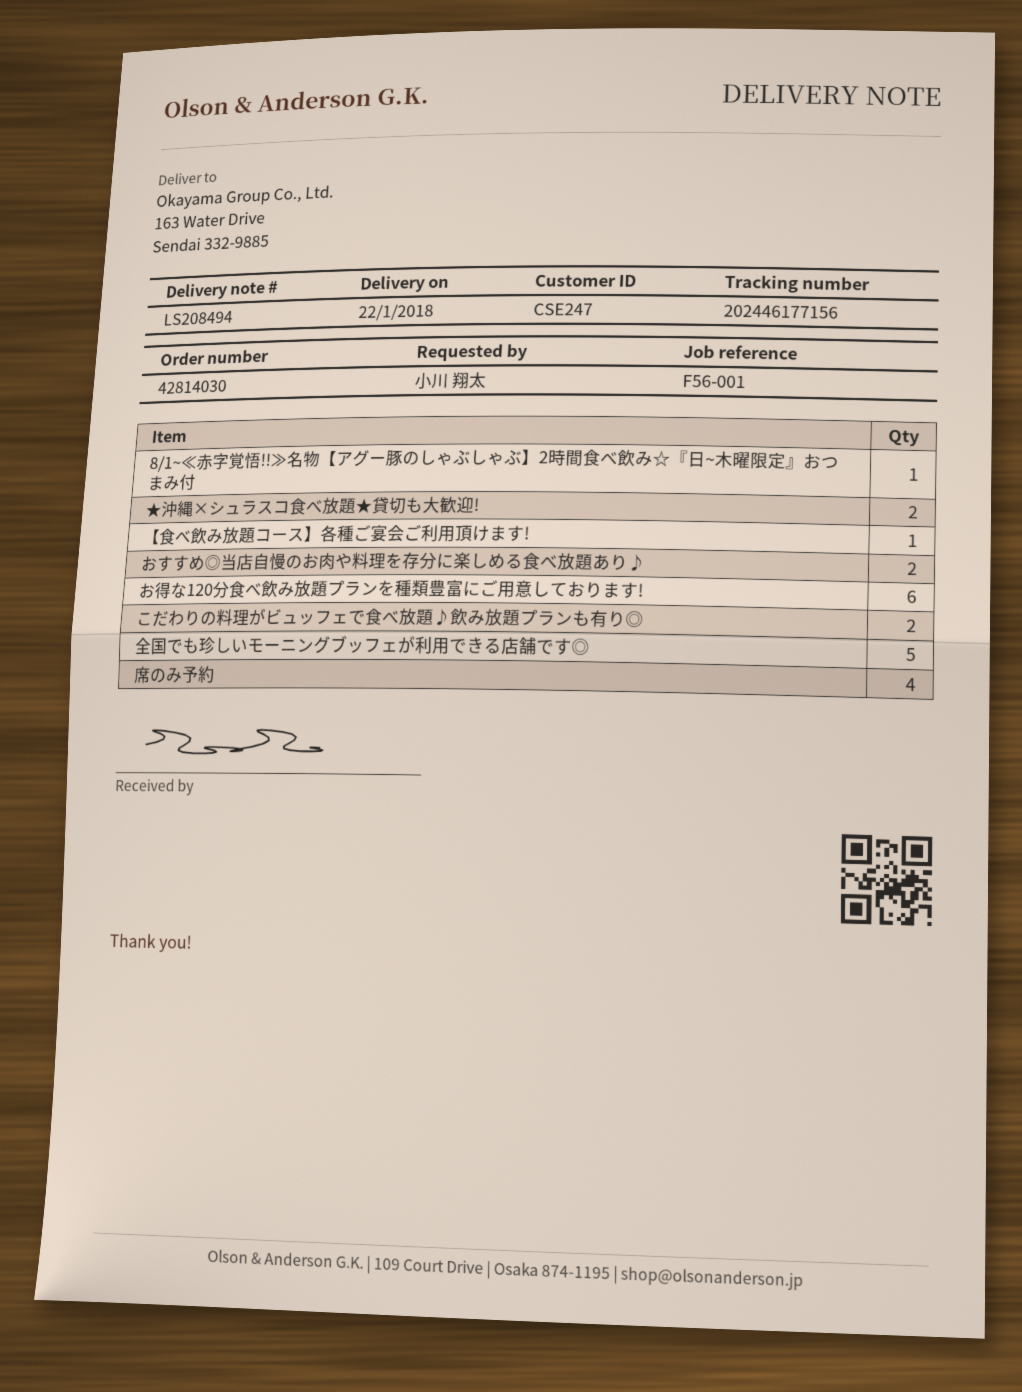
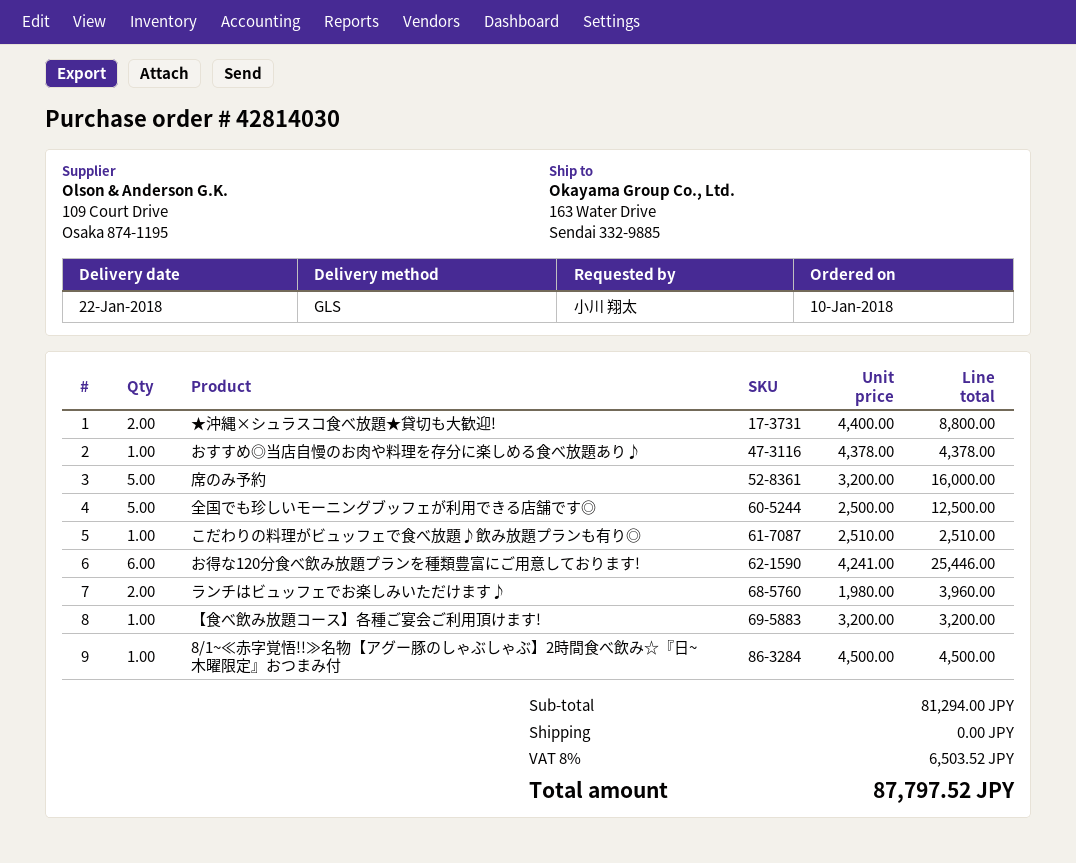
おすすめ◎当店自慢のお肉や料理を存分に楽しめる食べ放題あり♪: 2 -> 1
こだわりの料理がビュッフェで食べ放題♪飲み放題プランも有り◎: 2 -> 1
席のみ予約: 4 -> 5
ランチはビュッフェでお楽しみいただけます♪: none -> 2

